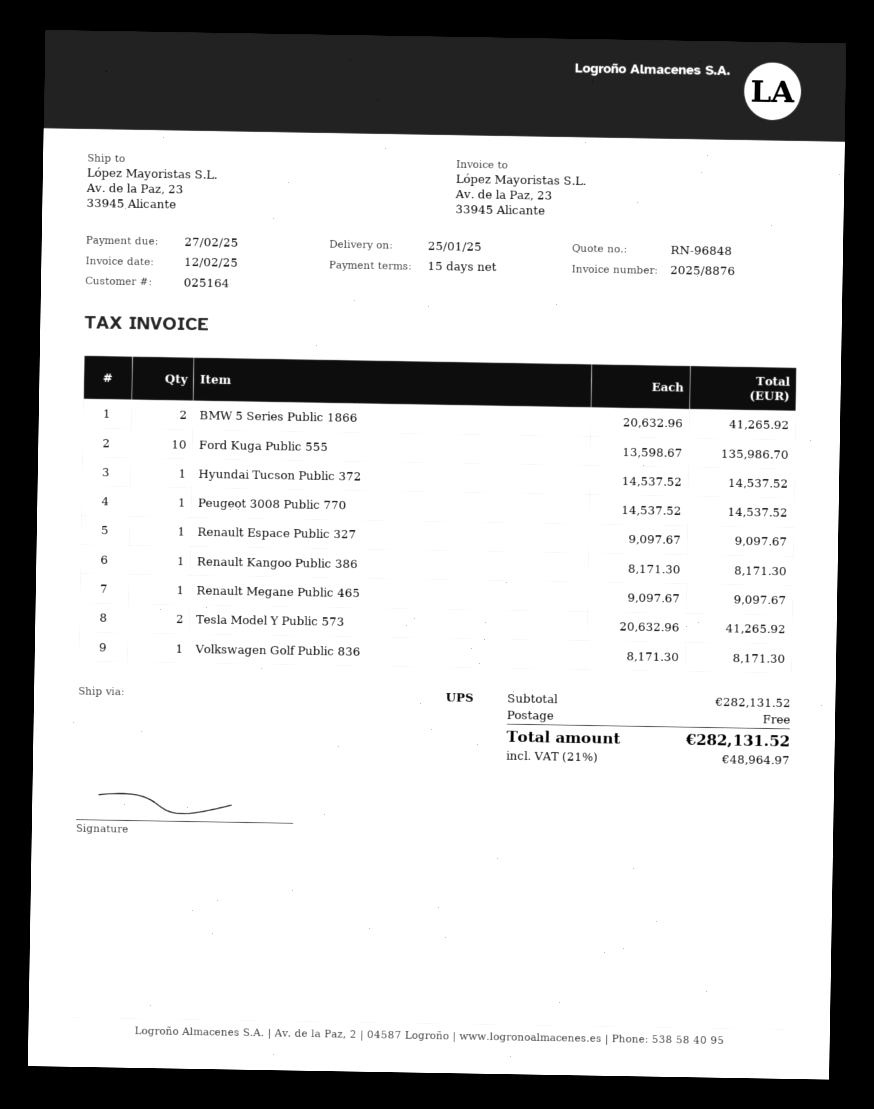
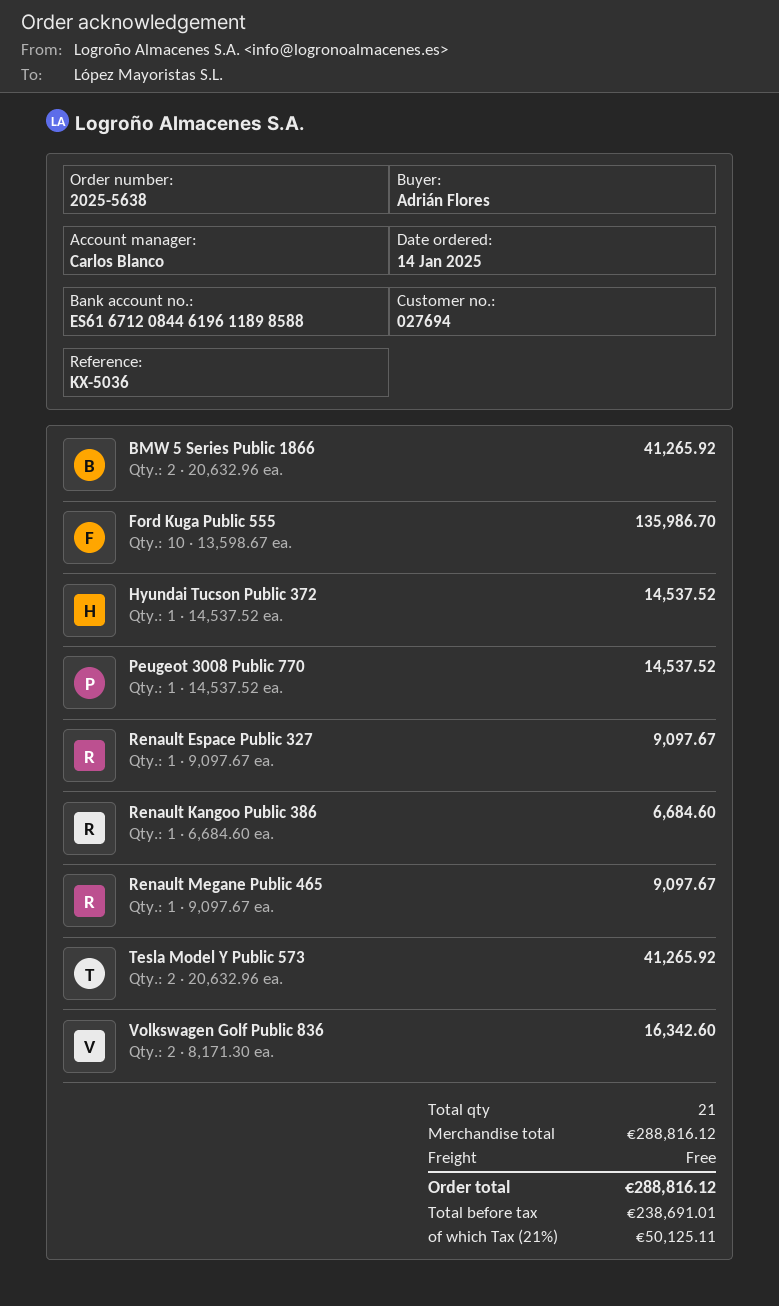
customer number: 025164 -> 027694
Renault Kangoo Public 386: 1 x 8171.30 = 8171.30 -> 1 x 6684.60 = 6684.60
Volkswagen Golf Public 836: 1 x 8171.30 = 8171.30 -> 2 x 8171.30 = 16342.60
subtotal: 282131.52 -> 288816.12
tax: 21% = 48964.97 -> 21% = 50125.11
total: 282131.52 -> 288816.12

